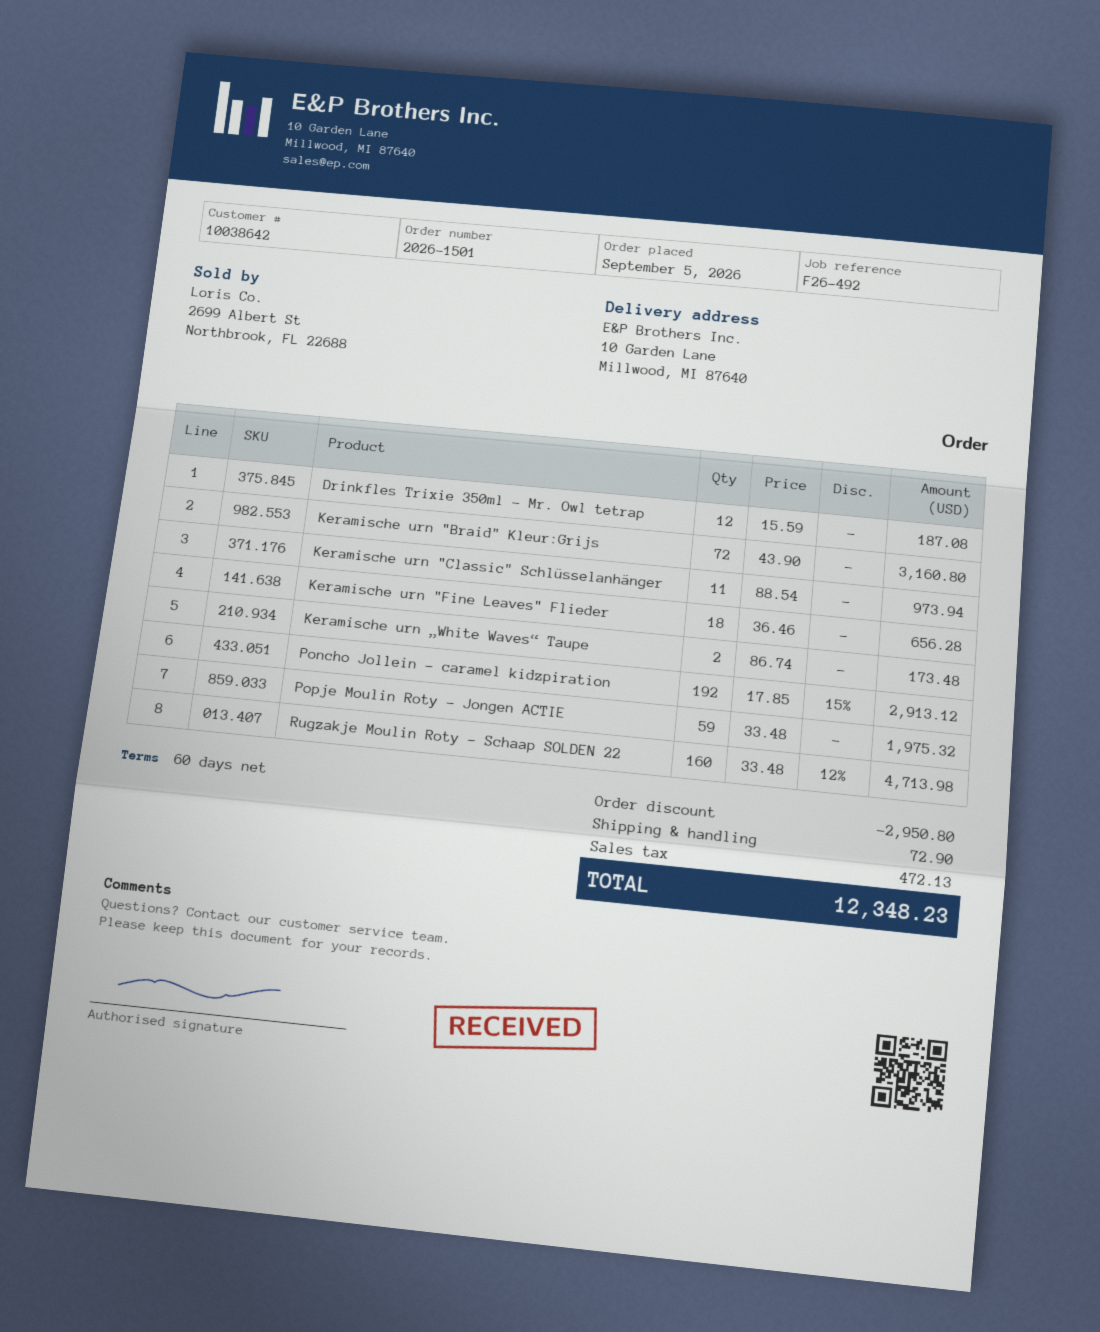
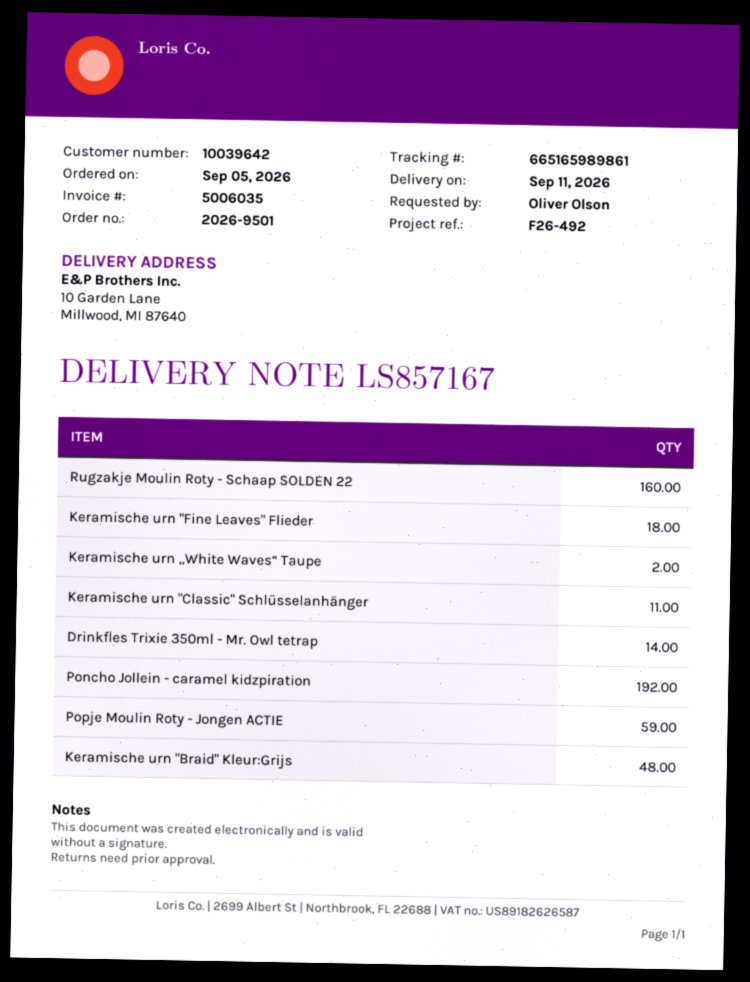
order number: 2026-1501 -> 2026-9501
customer number: 10038642 -> 10039642
Drinkfles Trixie 350ml - Mr. Owl tetrap: 12 -> 14
Keramische urn "Braid" Kleur:Grijs: 72 -> 48

